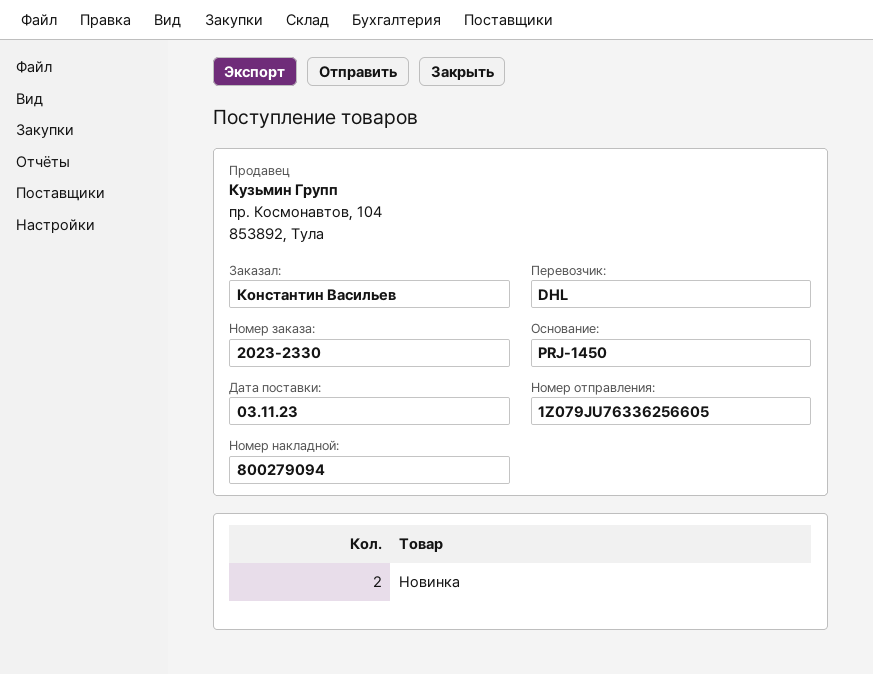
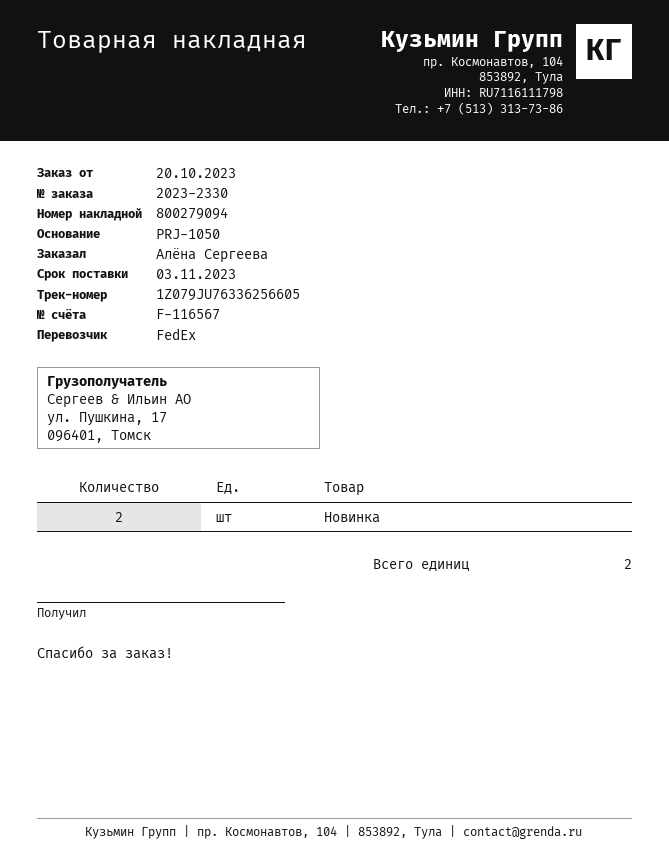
reference: PRJ-1450 -> PRJ-1050
ordered by: Константин Васильев -> Алёна Сергеева
shipping method: DHL -> FedEx

